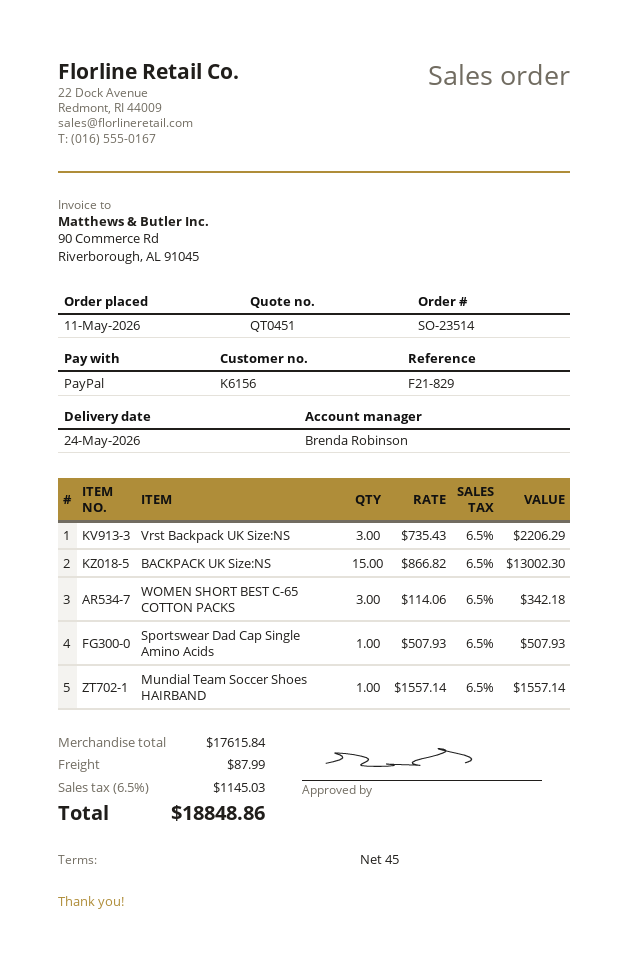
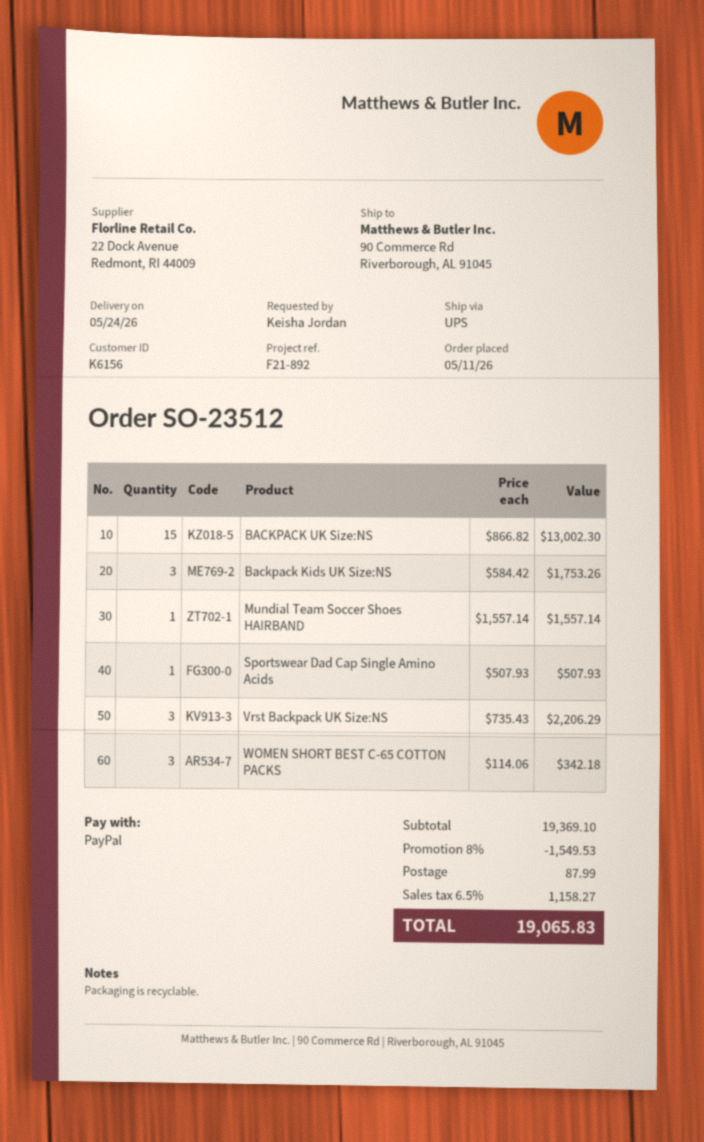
order number: SO-23514 -> SO-23512
reference: F21-829 -> F21-892
Backpack Kids UK Size:NS: none -> 3 x 584.42 = 1753.26
subtotal: 17615.84 -> 19369.10
discount: none -> 8% = 1549.53
tax: 6.5% = 1145.03 -> 6.5% = 1158.27
total: 18848.86 -> 19065.83

